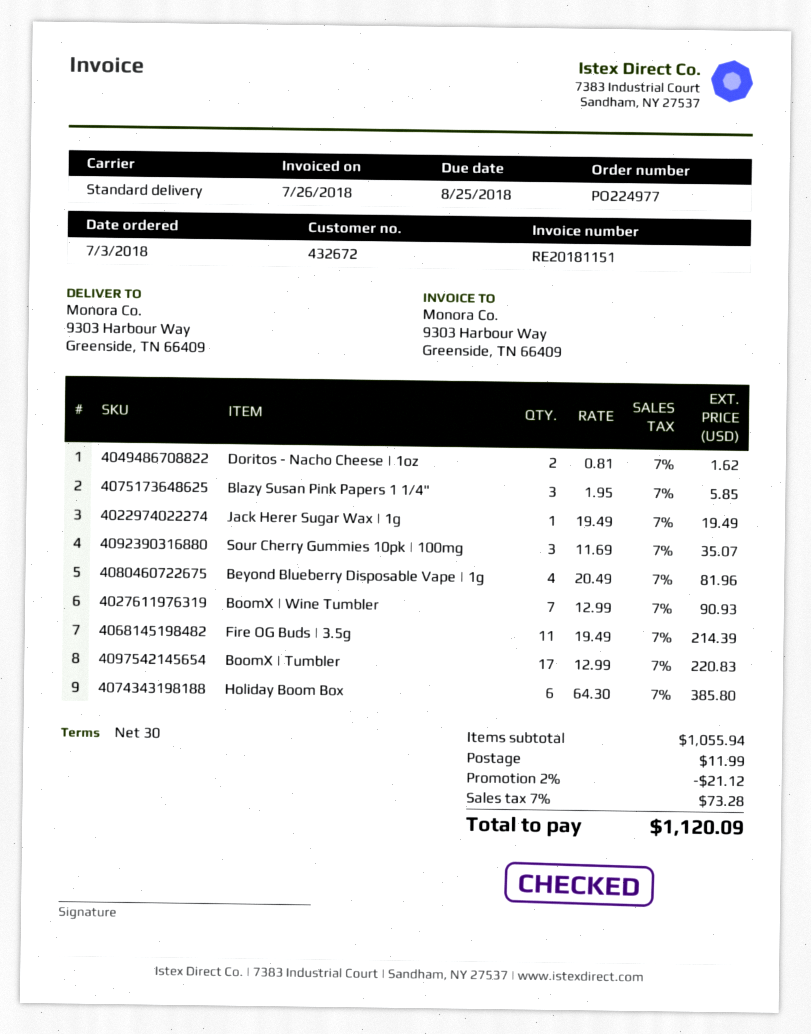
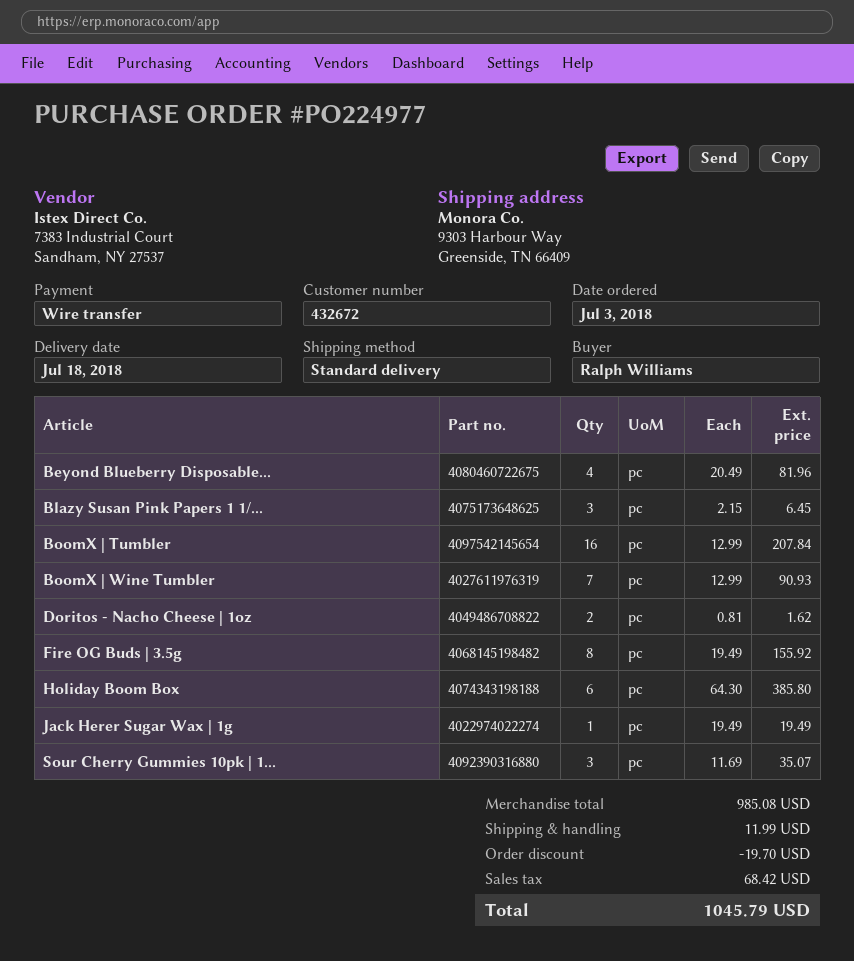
Blazy Susan Pink Papers 1 1/4": 3 x 1.95 = 5.85 -> 3 x 2.15 = 6.45
Fire OG Buds | 3.5g: 11 x 19.49 = 214.39 -> 8 x 19.49 = 155.92
BoomX | Tumbler: 17 x 12.99 = 220.83 -> 16 x 12.99 = 207.84
subtotal: 1055.94 -> 985.08
discount: 21.12 -> 19.70
tax: 73.28 -> 68.42
total: 1120.09 -> 1045.79

